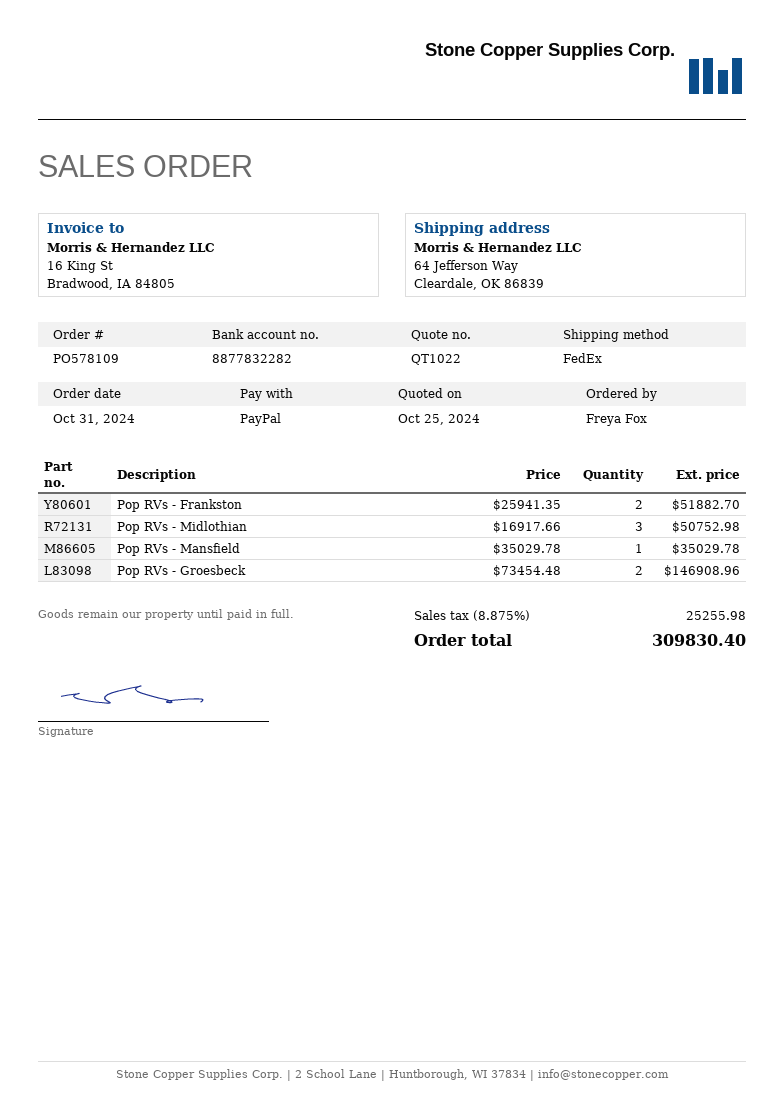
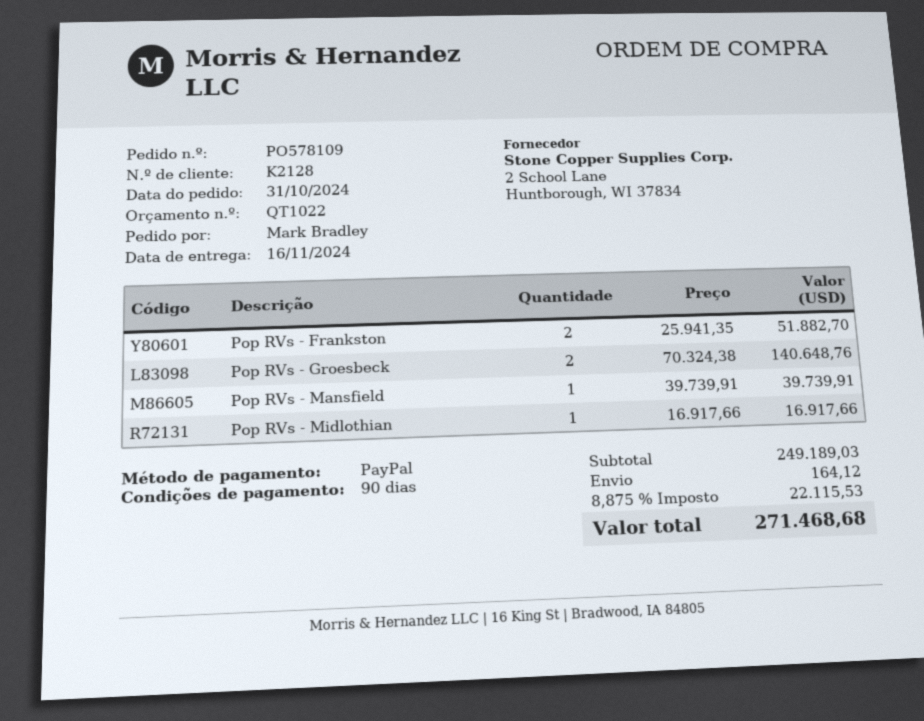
ordered by: Freya Fox -> Mark Bradley
Pop RVs - Midlothian: 3 x 16917.66 = 50752.98 -> 1 x 16917.66 = 16917.66
Pop RVs - Mansfield: 1 x 35029.78 = 35029.78 -> 1 x 39739.91 = 39739.91
Pop RVs - Groesbeck: 2 x 73454.48 = 146908.96 -> 2 x 70324.38 = 140648.76
shipping: none -> 164.12
tax: 8.875% = 25255.98 -> 8.875% = 22115.53
total: 309830.40 -> 271468.68

